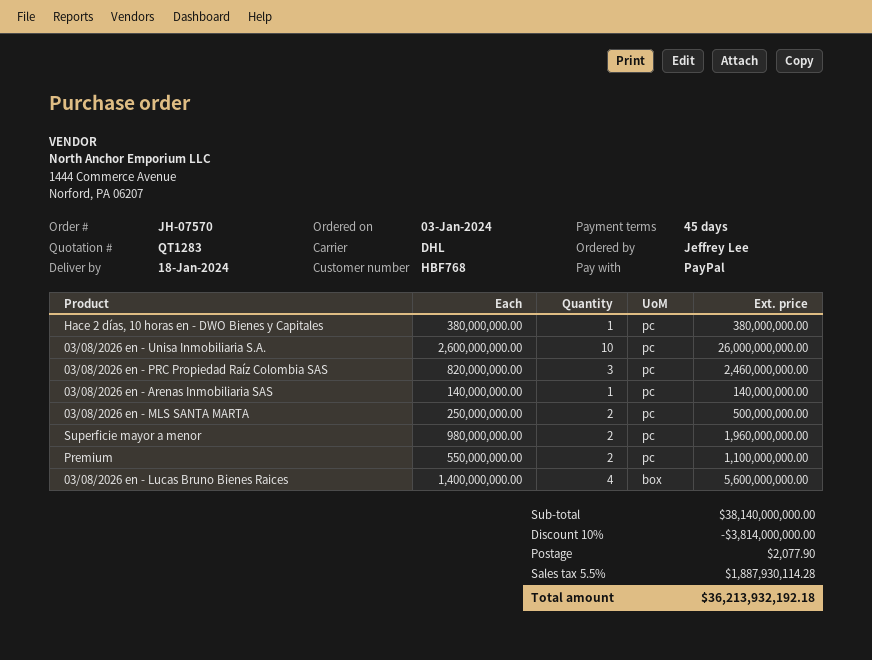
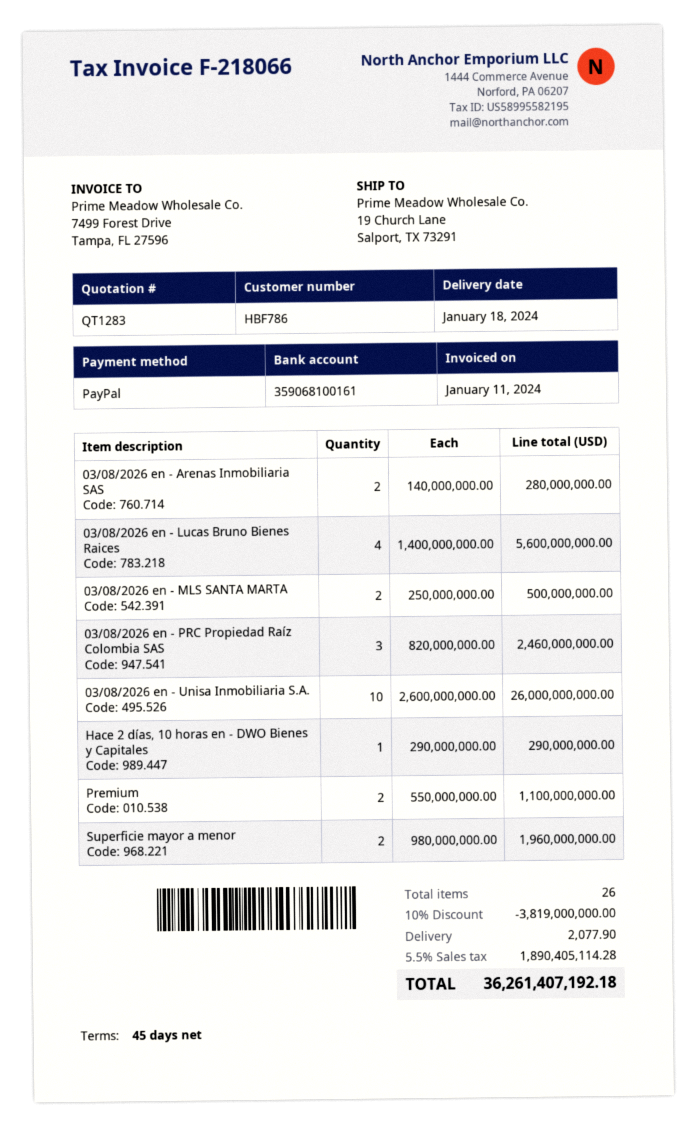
customer number: HBF768 -> HBF786
Hace 2 días, 10 horas en - DWO Bienes y Capitales: 1 x 380000000.00 = 380000000.00 -> 1 x 290000000.00 = 290000000.00
03/08/2026 en - Arenas Inmobiliaria SAS: 1 x 140000000.00 = 140000000.00 -> 2 x 140000000.00 = 280000000.00
discount: 10% = 3814000000.00 -> 10% = 3819000000.00
tax: 5.5% = 1887930114.28 -> 5.5% = 1890405114.28
total: 36213932192.18 -> 36261407192.18

